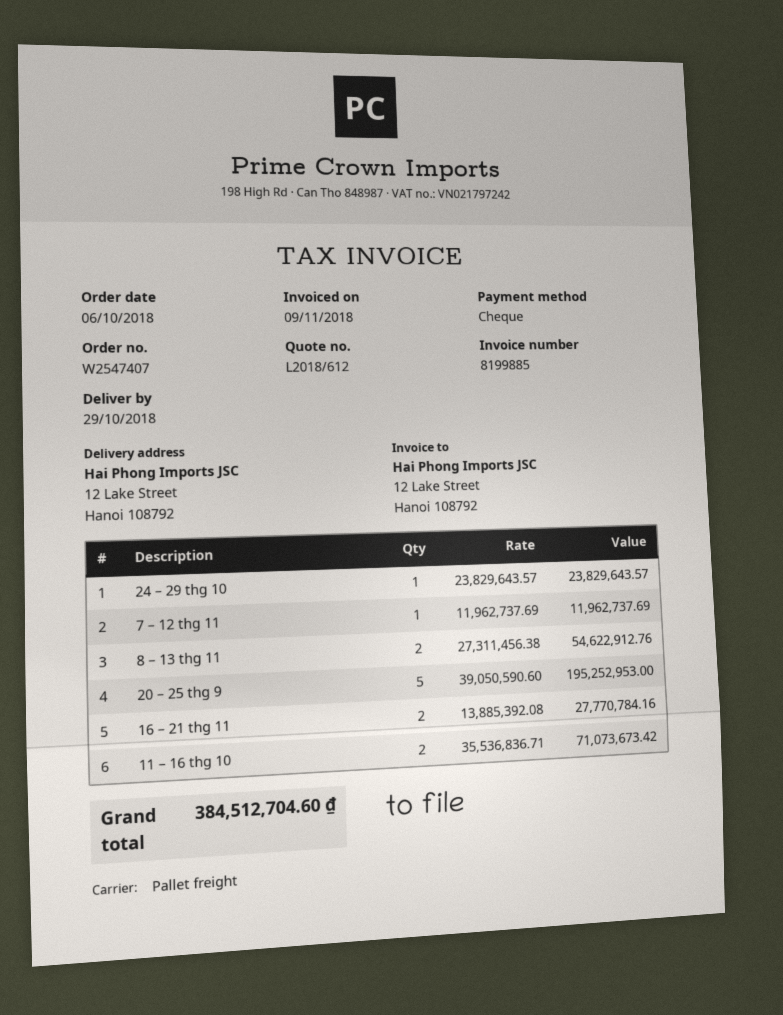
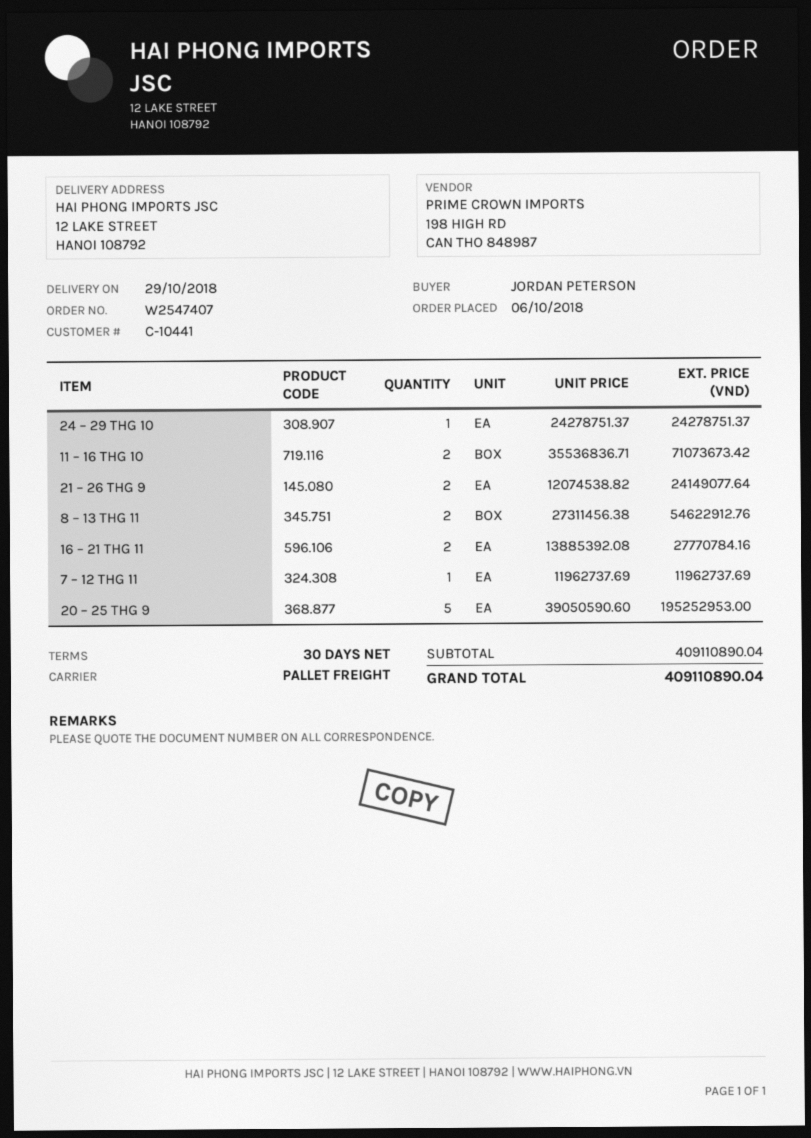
24 – 29 thg 10: 1 x 23829643.57 = 23829643.57 -> 1 x 24278751.37 = 24278751.37
21 – 26 THG 9: none -> 2 x 12074538.82 = 24149077.64
total: 384512704.60 -> 409110890.04

